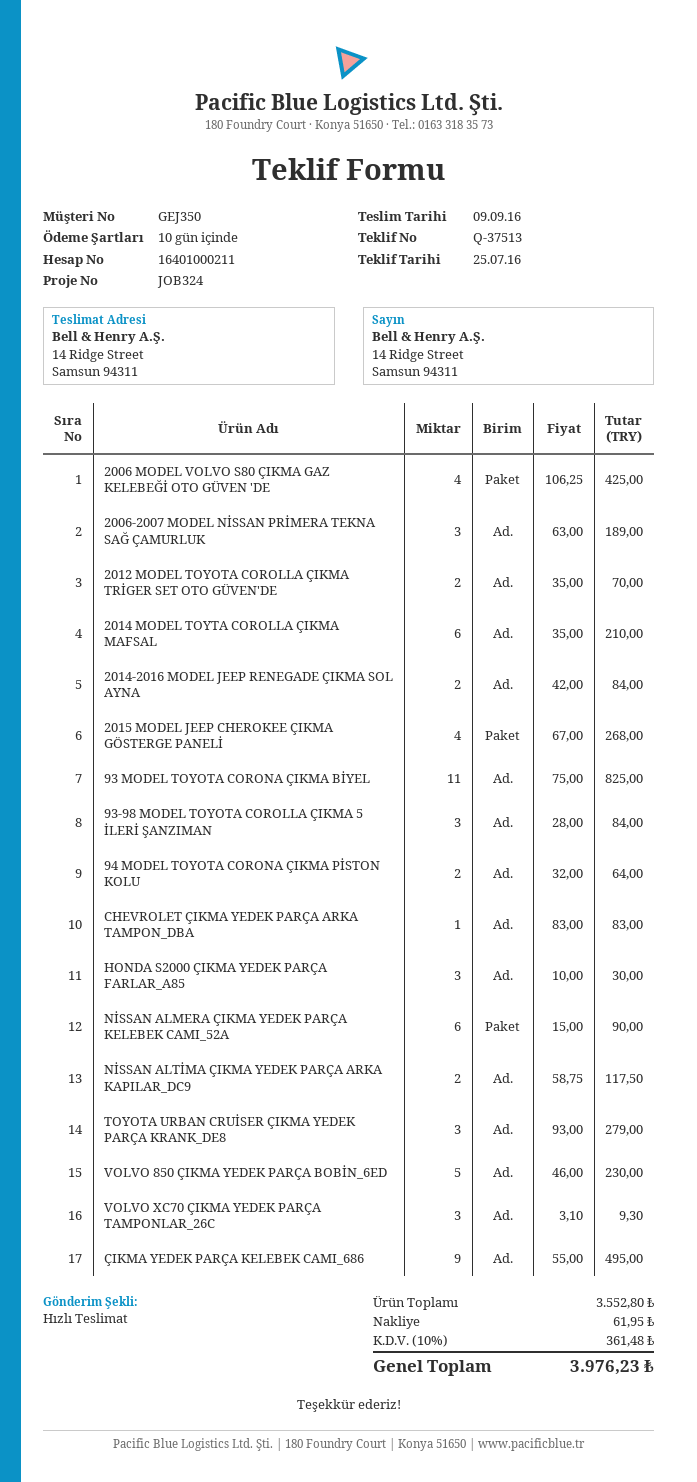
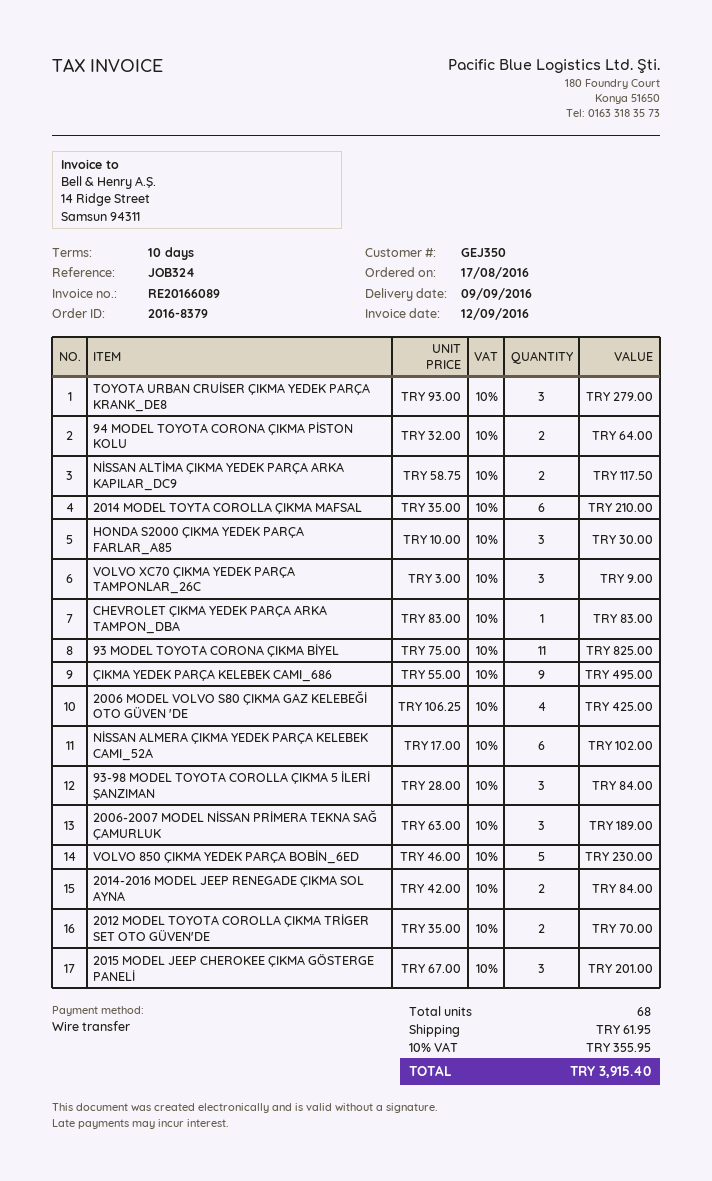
2015 MODEL JEEP CHEROKEE ÇIKMA GÖSTERGE PANELİ: 4 x 67.00 = 268.00 -> 3 x 67.00 = 201.00
NİSSAN ALMERA ÇIKMA YEDEK PARÇA KELEBEK CAMI_52A: 6 x 15.00 = 90.00 -> 6 x 17.00 = 102.00
VOLVO XC70 ÇIKMA YEDEK PARÇA TAMPONLAR_26C: 3 x 3.10 = 9.30 -> 3 x 3.00 = 9.00
tax: 10% = 361.48 -> 10% = 355.95
total: 3976.23 -> 3915.40

